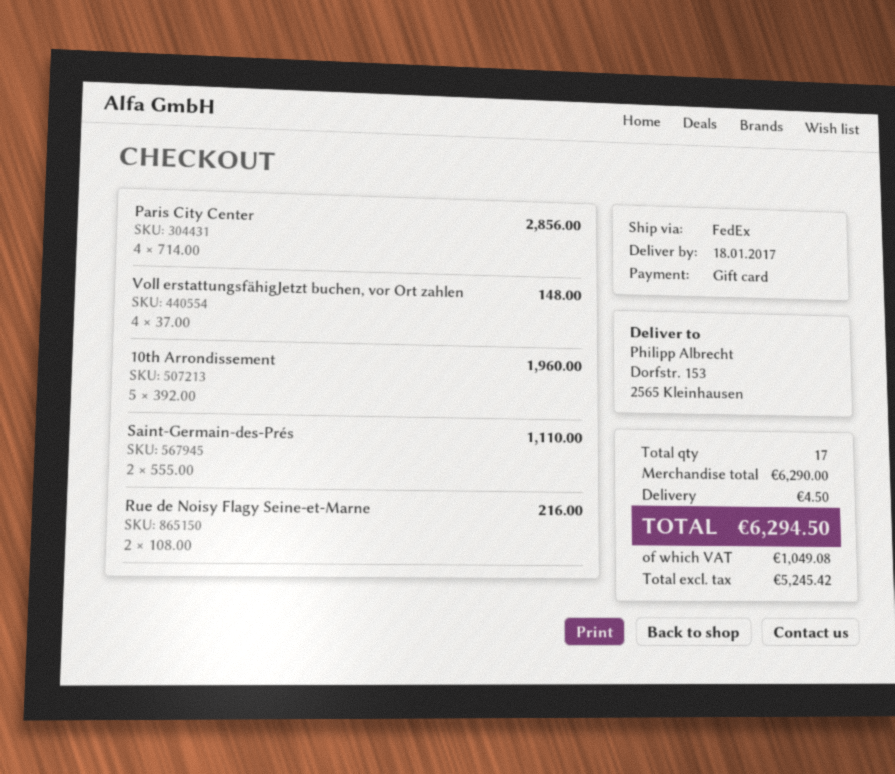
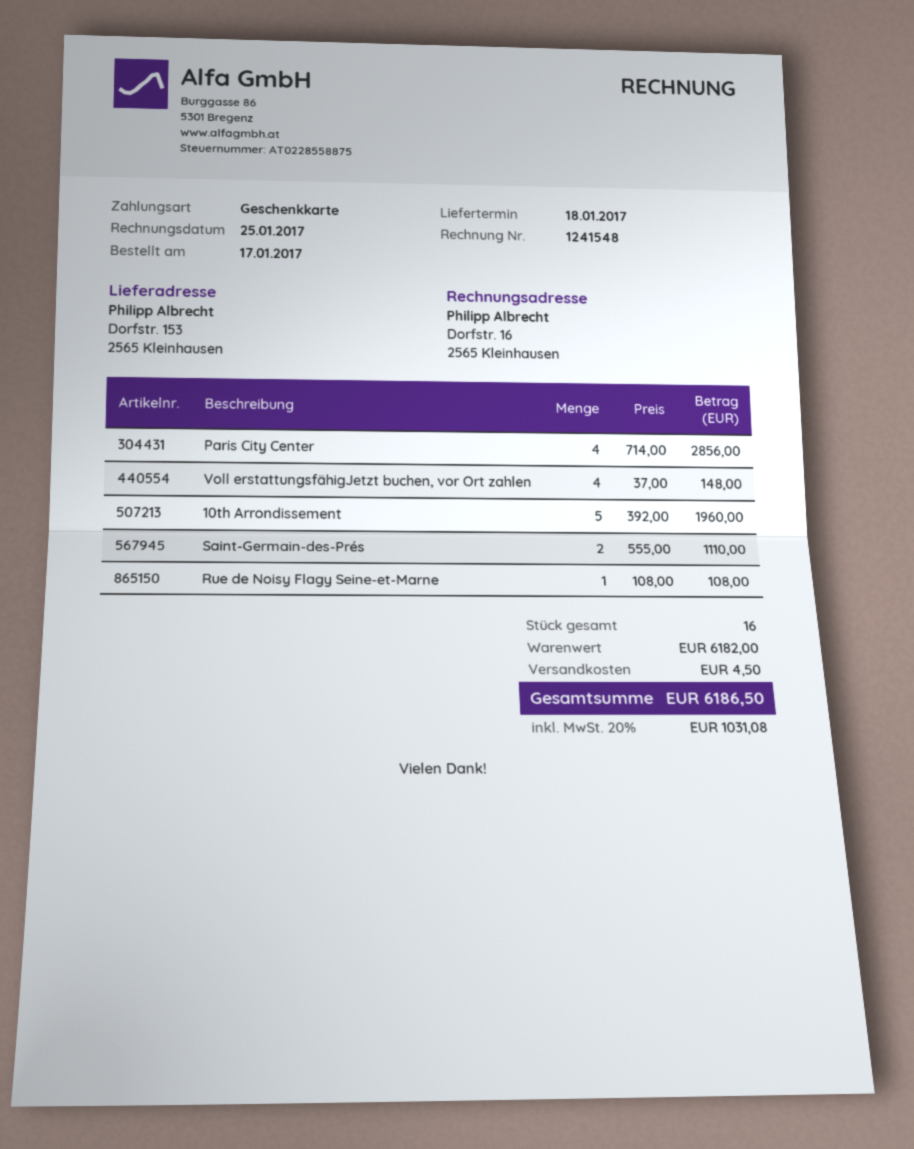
Rue de Noisy Flagy Seine-et-Marne: 2 x 108.00 = 216.00 -> 1 x 108.00 = 108.00
total quantity: 17 -> 16
subtotal: 6290.00 -> 6182.00
tax: 1049.08 -> 1031.08
total: 6294.50 -> 6186.50

